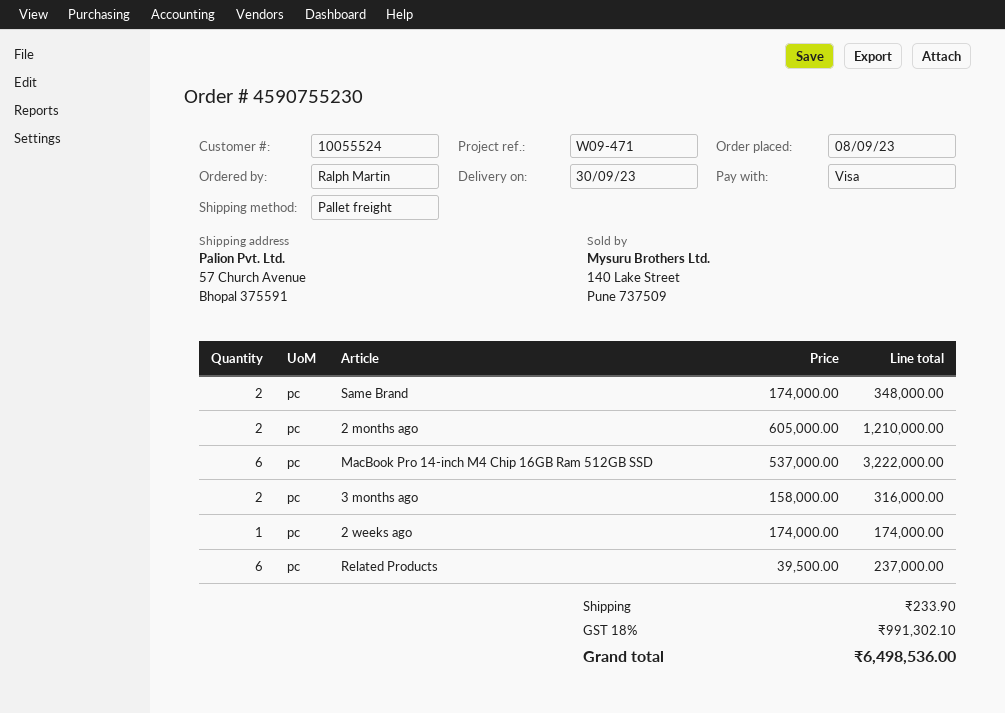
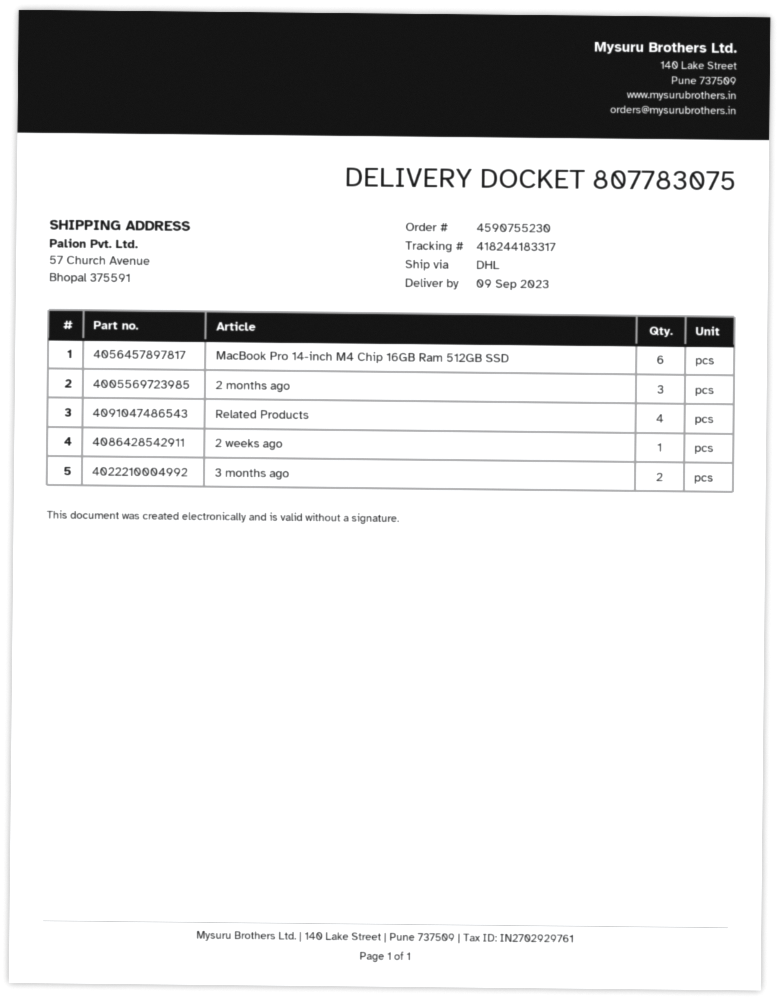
delivery date: 2023-09-30 -> 2023-09-09
shipping method: pallet freight -> DHL
Same Brand: 2 -> none
2 months ago: 2 -> 3
Related Products: 6 -> 4

